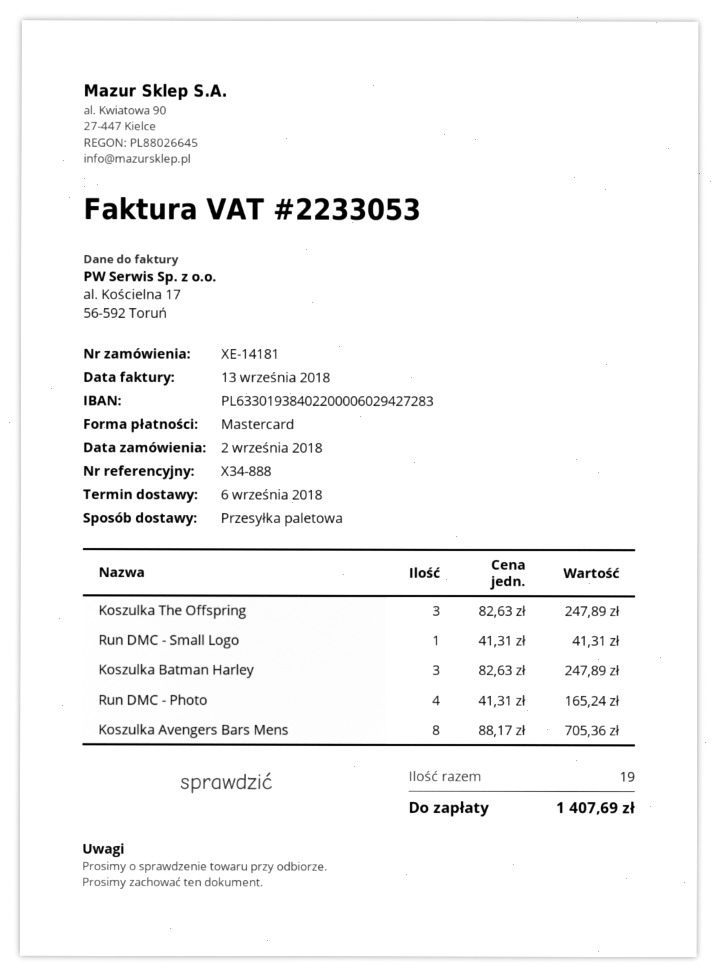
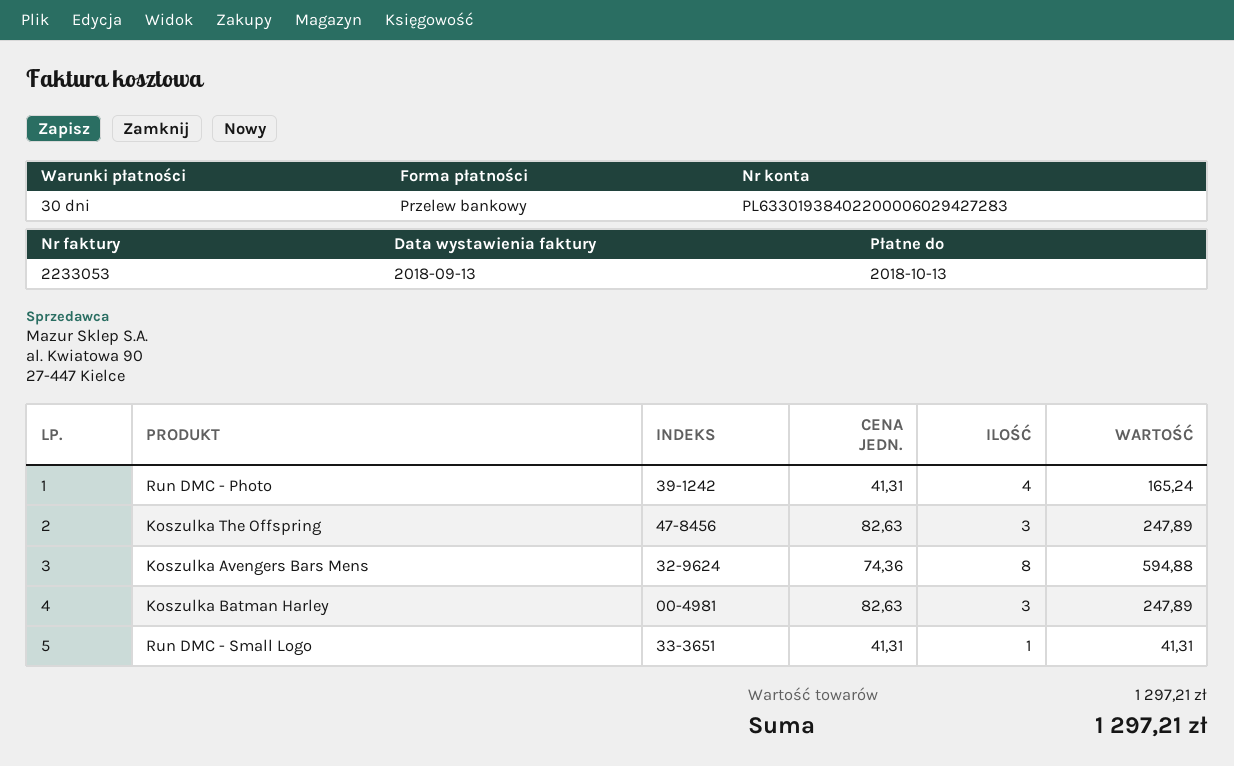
payment method: Mastercard -> bank transfer
Koszulka Avengers Bars Mens: 8 x 88.17 = 705.36 -> 8 x 74.36 = 594.88
total: 1407.69 -> 1297.21

